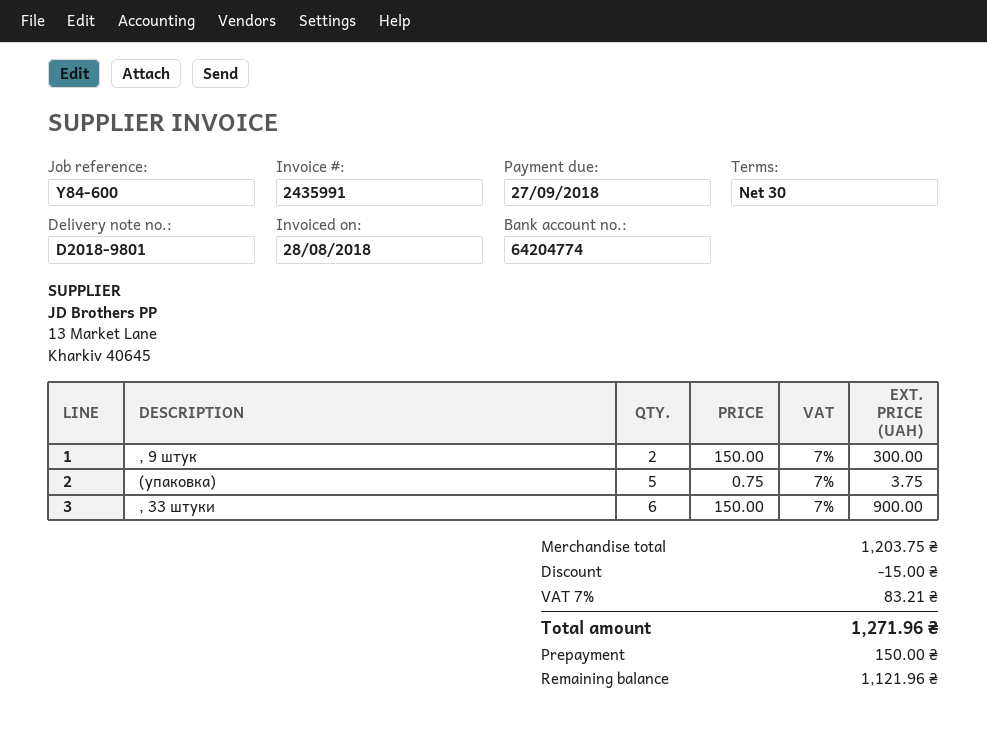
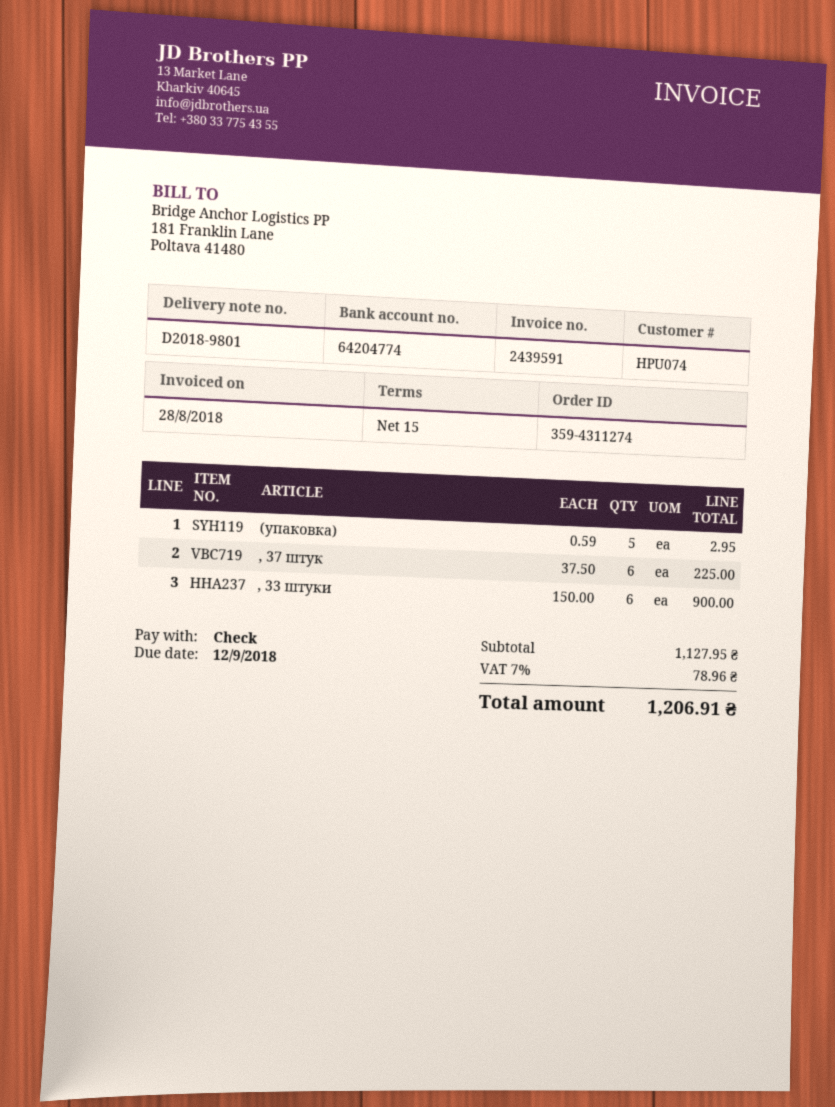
invoice number: 2435991 -> 2439591
payment terms: 30 days -> 15 days
due date: 2018-09-27 -> 2018-09-12
, 9 штук: 2 x 150.00 = 300.00 -> none
(упаковка): 5 x 0.75 = 3.75 -> 5 x 0.59 = 2.95
, 37 штук: none -> 6 x 37.50 = 225.00
subtotal: 1203.75 -> 1127.95
discount: 15.00 -> none
tax: 7% = 83.21 -> 7% = 78.96
total: 1271.96 -> 1206.91

